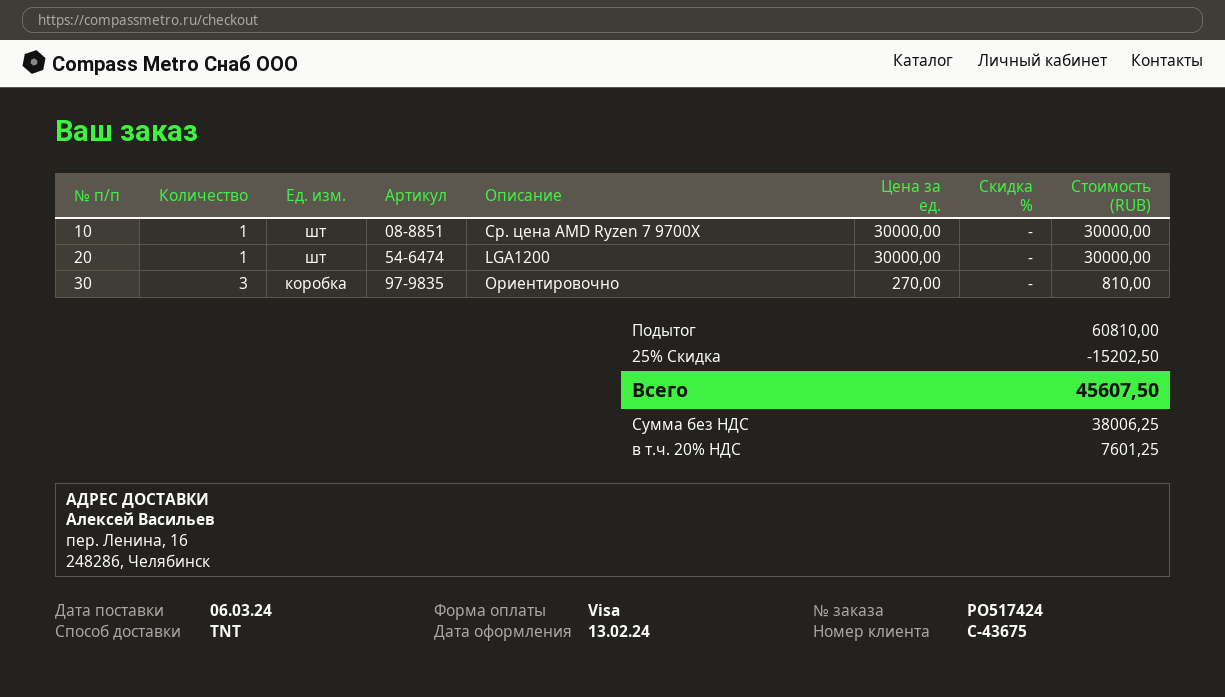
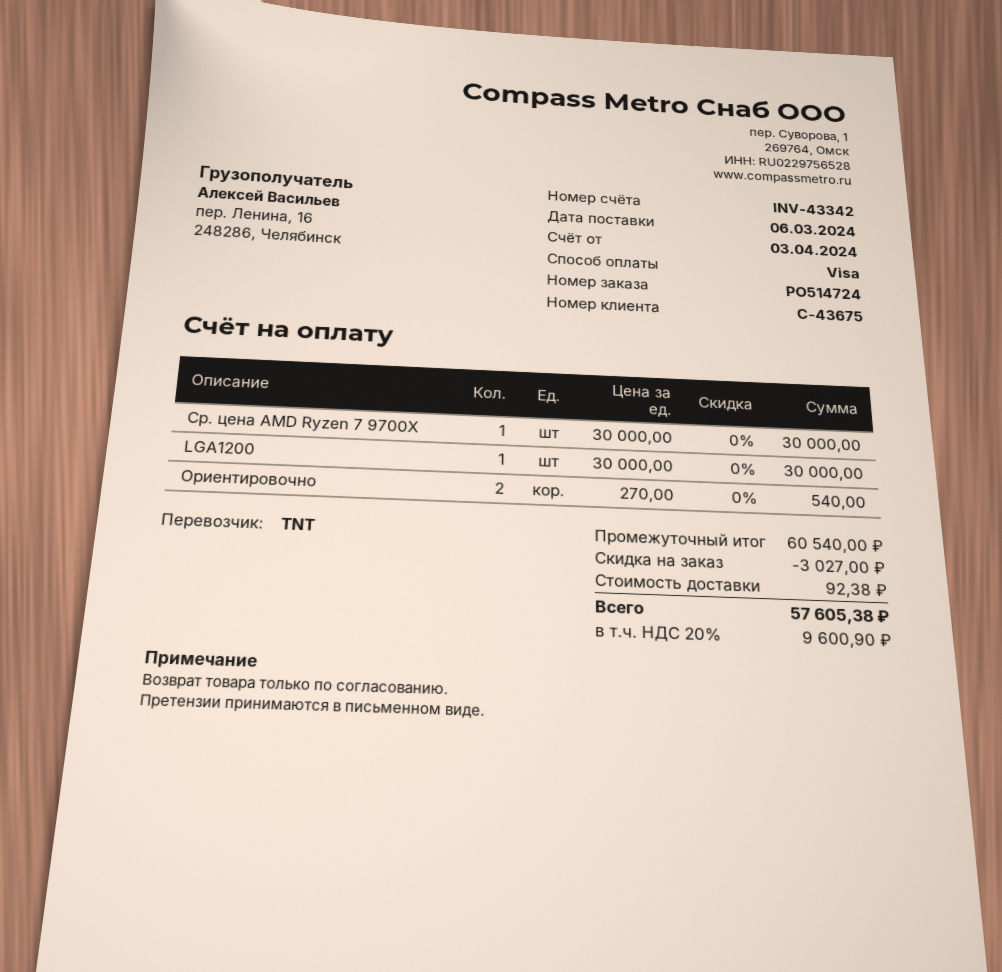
order number: PO517424 -> PO514724
Ориентировочно: 3 x 270.00 = 810.00 -> 2 x 270.00 = 540.00
subtotal: 60810.00 -> 60540.00
discount: 15202.50 -> 3027.00
shipping: none -> 92.38
tax: 20% = 7601.25 -> 20% = 9600.90
total: 45607.50 -> 57605.38

